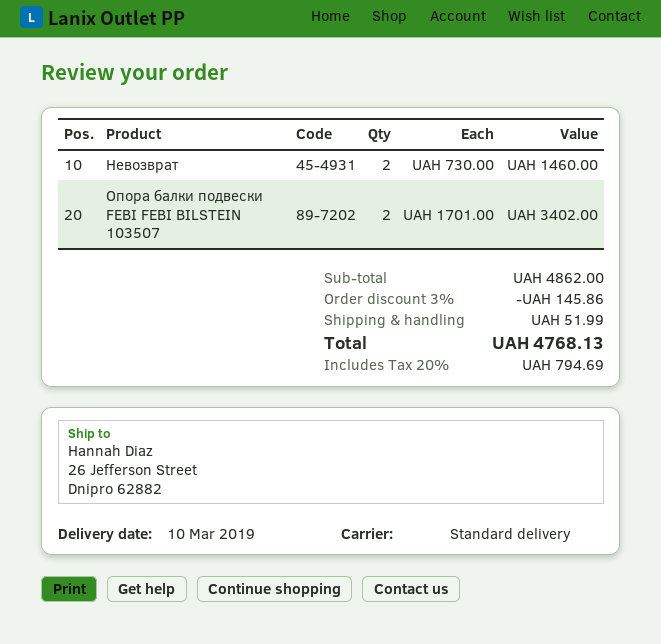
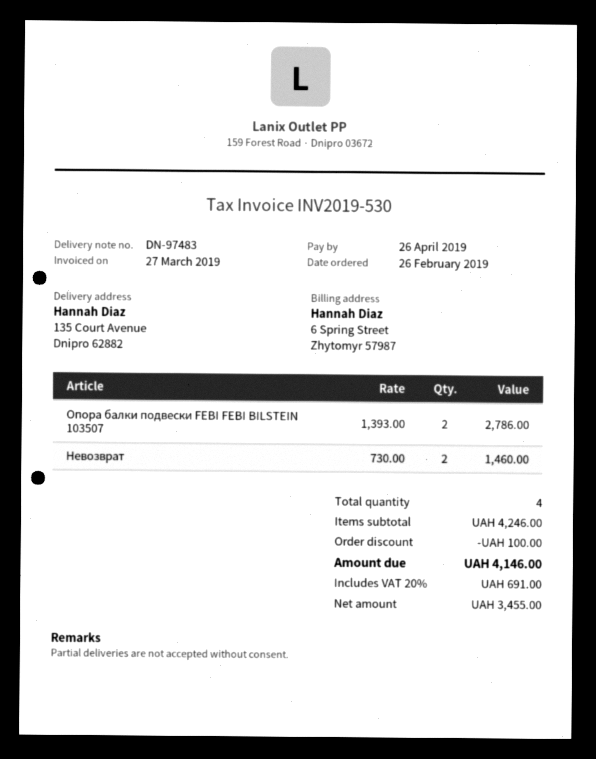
ship to: 26 Jefferson Street, Dnipro 62882 -> 135 Court Avenue, Dnipro 62882
Опора балки подвески FEBI FEBI BILSTEIN 103507: 2 x 1701.00 = 3402.00 -> 2 x 1393.00 = 2786.00
subtotal: 4862.00 -> 4246.00
discount: 145.86 -> 100.00
shipping: 51.99 -> none
tax: 20% = 794.69 -> 20% = 691.00
total: 4768.13 -> 4146.00

